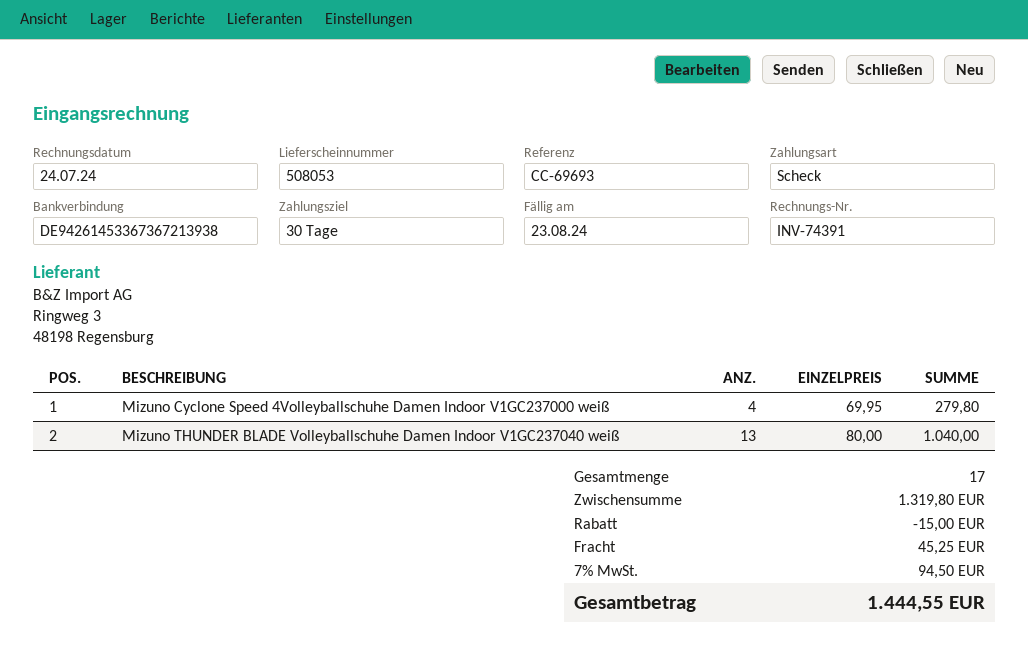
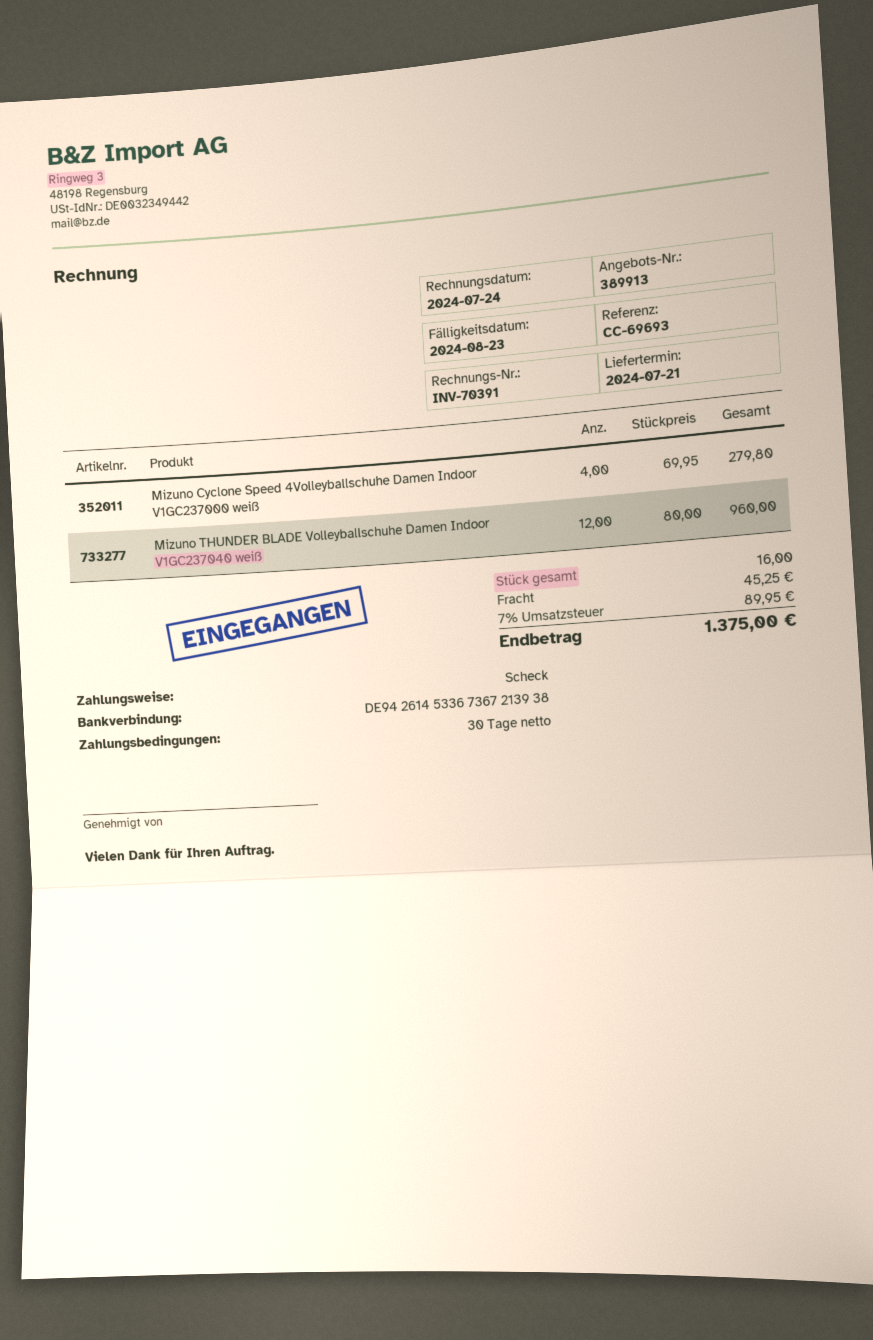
invoice number: INV-74391 -> INV-70391
Mizuno THUNDER BLADE Volleyballschuhe Damen Indoor V1GC237040 weiß: 13 x 80.00 = 1040.00 -> 12 x 80.00 = 960.00
total quantity: 17 -> 16
discount: 15.00 -> none
tax: 7% = 94.50 -> 7% = 89.95
total: 1444.55 -> 1375.00

